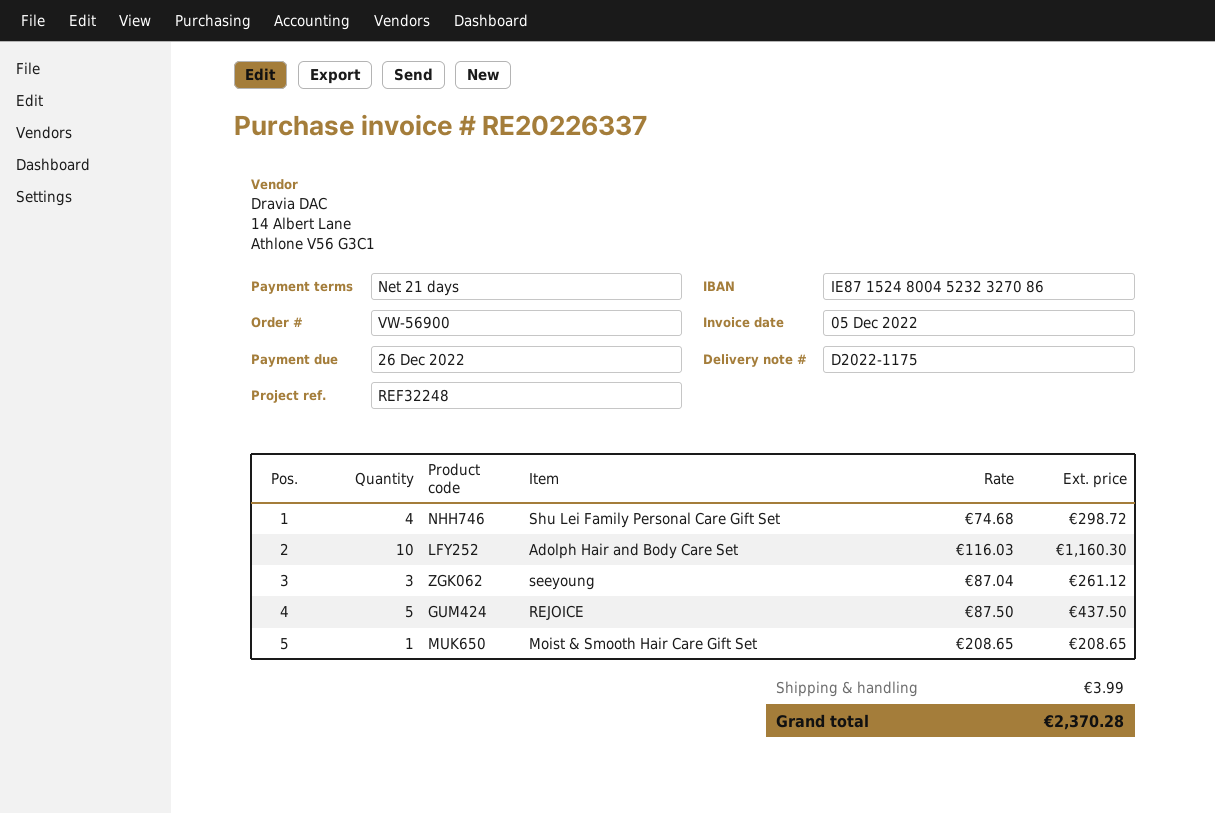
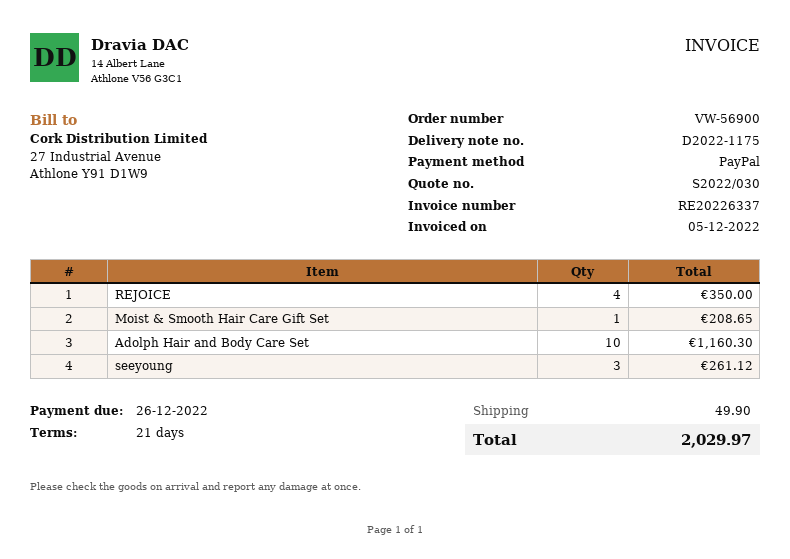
Shu Lei Family Personal Care Gift Set: 4 for 298.72 -> none
REJOICE: 5 for 437.50 -> 4 for 350.00
shipping: 3.99 -> 49.90
total: 2370.28 -> 2029.97

